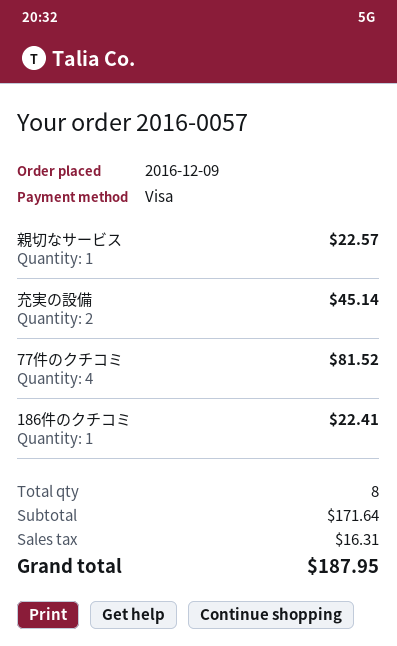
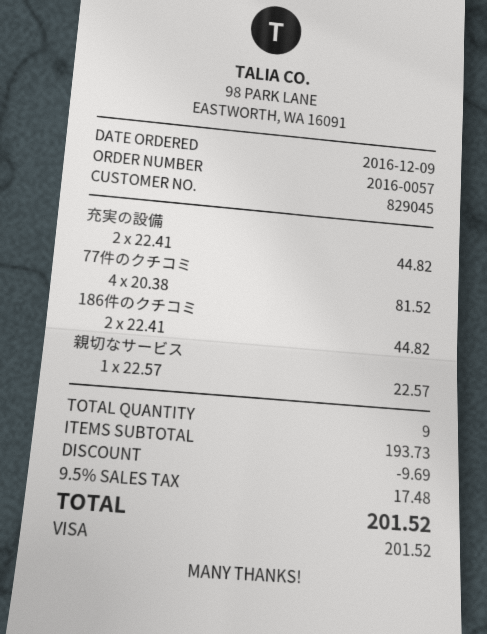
充実の設備: 2 for 45.14 -> 2 for 44.82
186件のクチコミ: 1 for 22.41 -> 2 for 44.82
total quantity: 8 -> 9
subtotal: 171.64 -> 193.73
discount: none -> 9.69
tax: 16.31 -> 17.48
total: 187.95 -> 201.52

